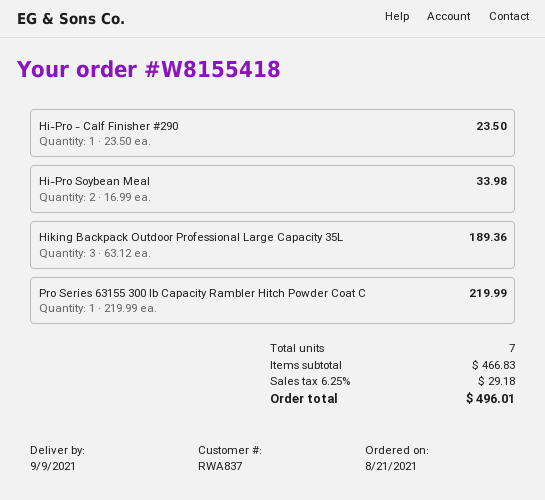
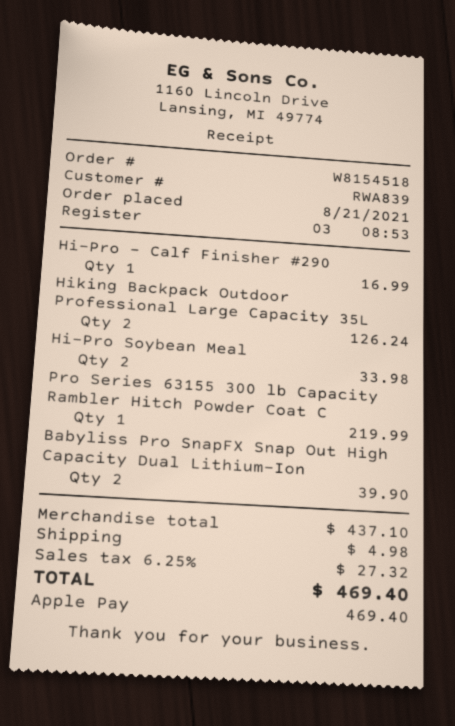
order number: W8155418 -> W8154518
customer number: RWA837 -> RWA839
Hi-Pro - Calf Finisher #290: 1 for 23.50 -> 1 for 16.99
Hiking Backpack Outdoor Professional Large Capacity 35L: 3 for 189.36 -> 2 for 126.24
Babyliss Pro SnapFX Snap Out High Capacity Dual Lithium-Ion: none -> 2 for 39.90
subtotal: 466.83 -> 437.10
shipping: none -> 4.98
tax: 6.25% = 29.18 -> 6.25% = 27.32
total: 496.01 -> 469.40

